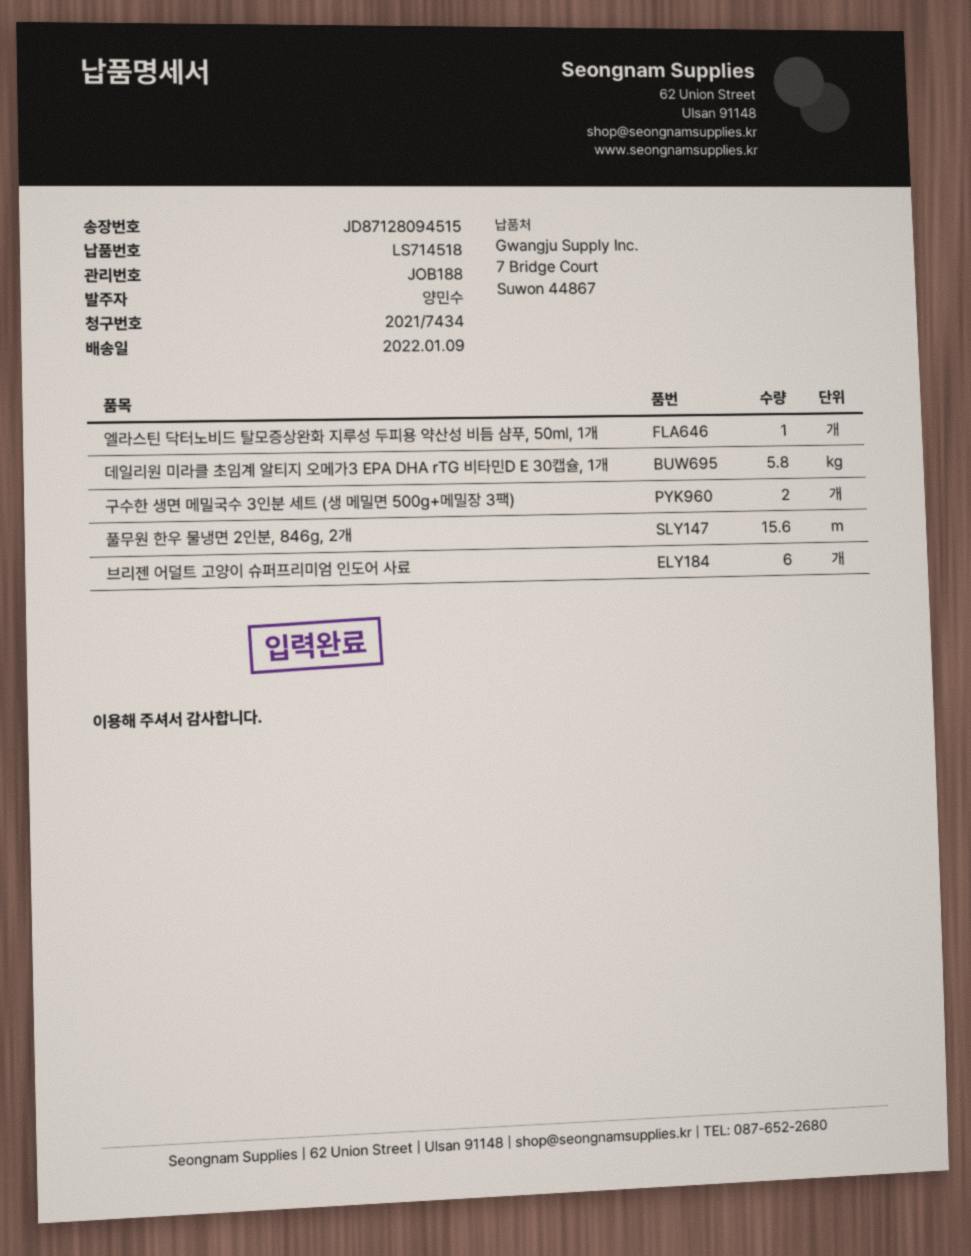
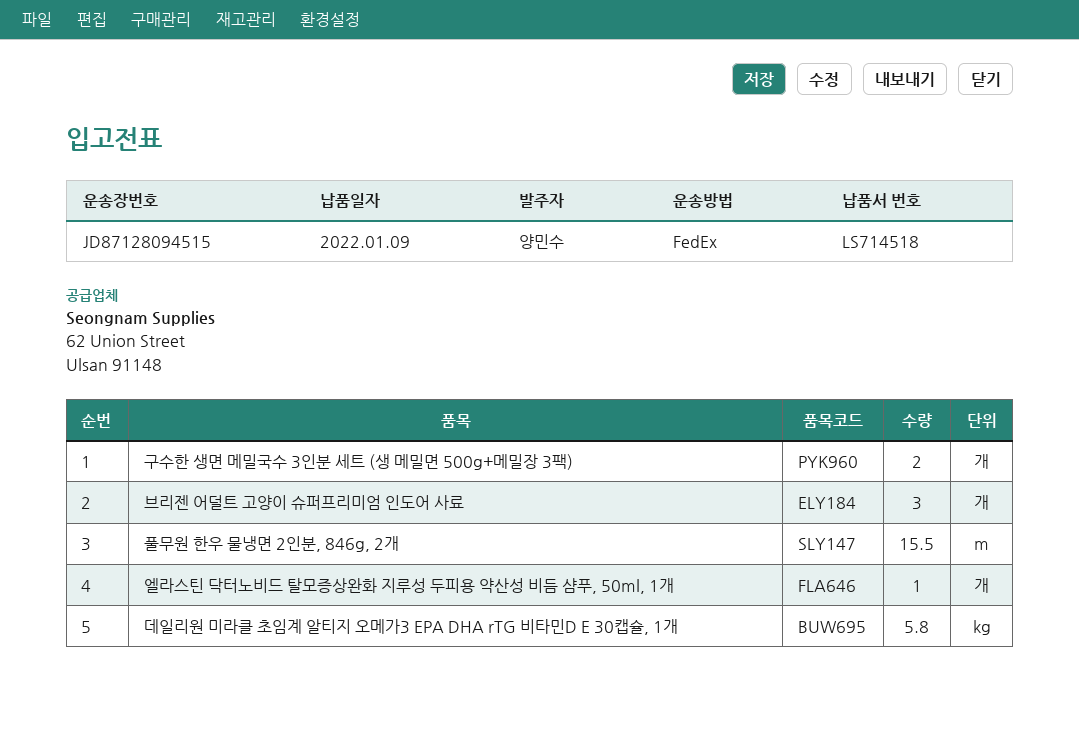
풀무원 한우 물냉면 2인분, 846g, 2개: 15.6 -> 15.5
브리젠 어덜트 고양이 슈퍼프리미엄 인도어 사료: 6 -> 3

